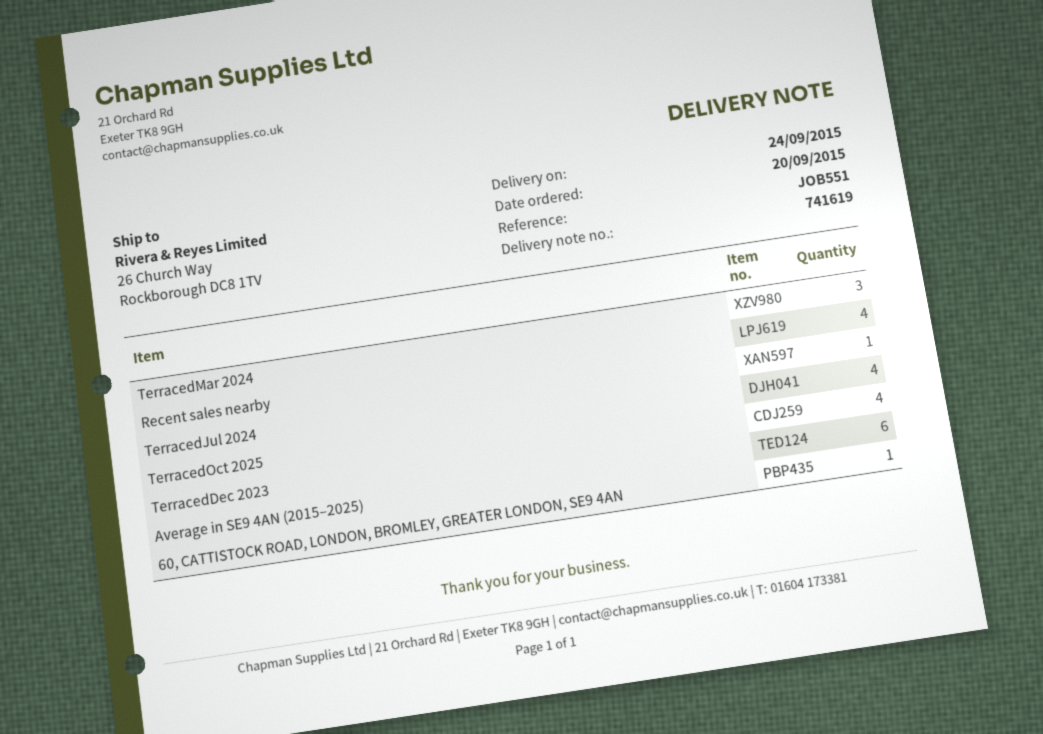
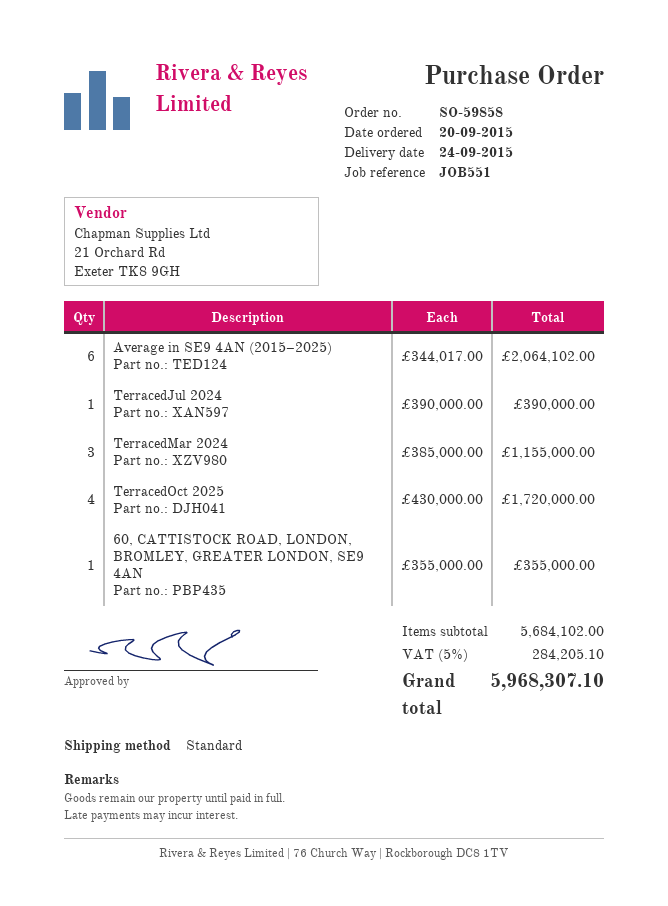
Recent sales nearby: 4 -> none
TerracedDec 2023: 4 -> none

